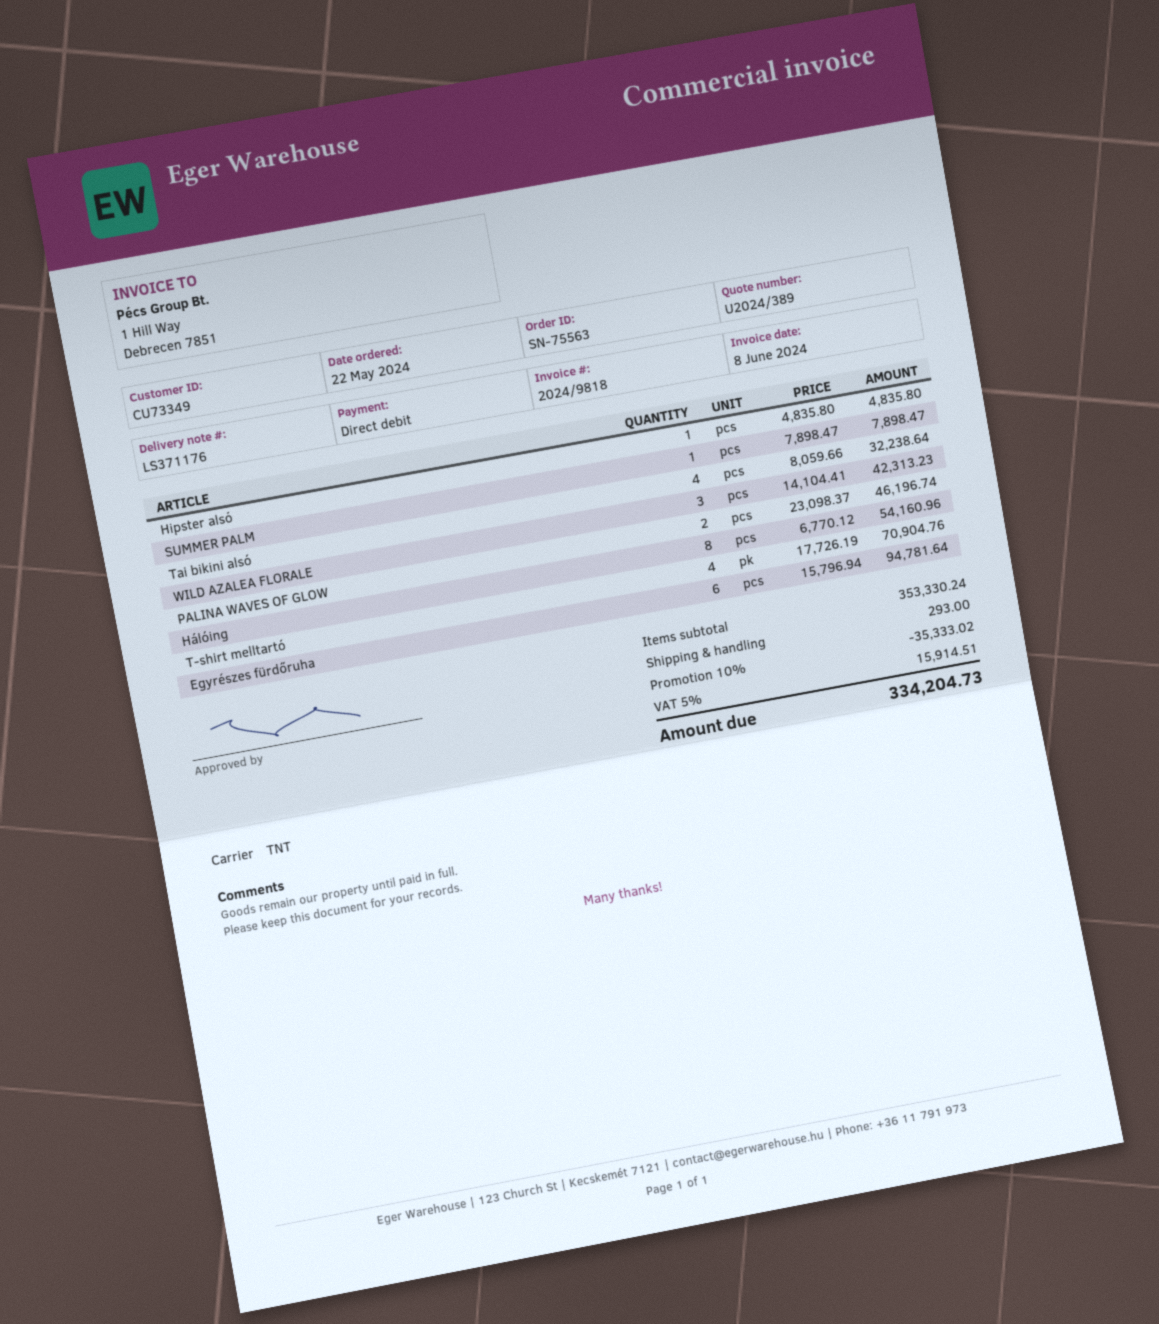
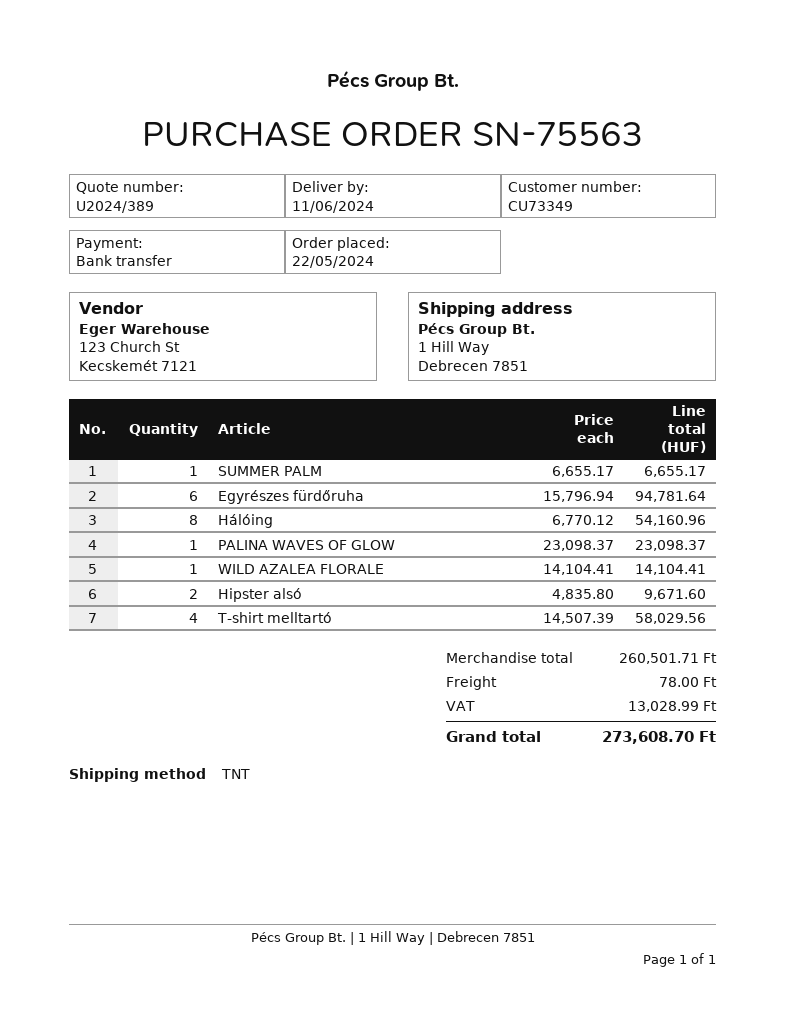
payment method: direct debit -> bank transfer
Hipster alsó: 1 x 4835.80 = 4835.80 -> 2 x 4835.80 = 9671.60
SUMMER PALM: 1 x 7898.47 = 7898.47 -> 1 x 6655.17 = 6655.17
Tai bikini alsó: 4 x 8059.66 = 32238.64 -> none
WILD AZALEA FLORALE: 3 x 14104.41 = 42313.23 -> 1 x 14104.41 = 14104.41
PALINA WAVES OF GLOW: 2 x 23098.37 = 46196.74 -> 1 x 23098.37 = 23098.37
T-shirt melltartó: 4 x 17726.19 = 70904.76 -> 4 x 14507.39 = 58029.56
subtotal: 353330.24 -> 260501.71
discount: 10% = 35333.02 -> none
shipping: 293.00 -> 78.00
tax: 15914.51 -> 13028.99
total: 334204.73 -> 273608.70

